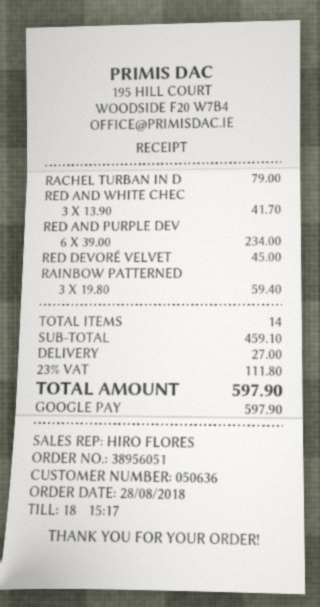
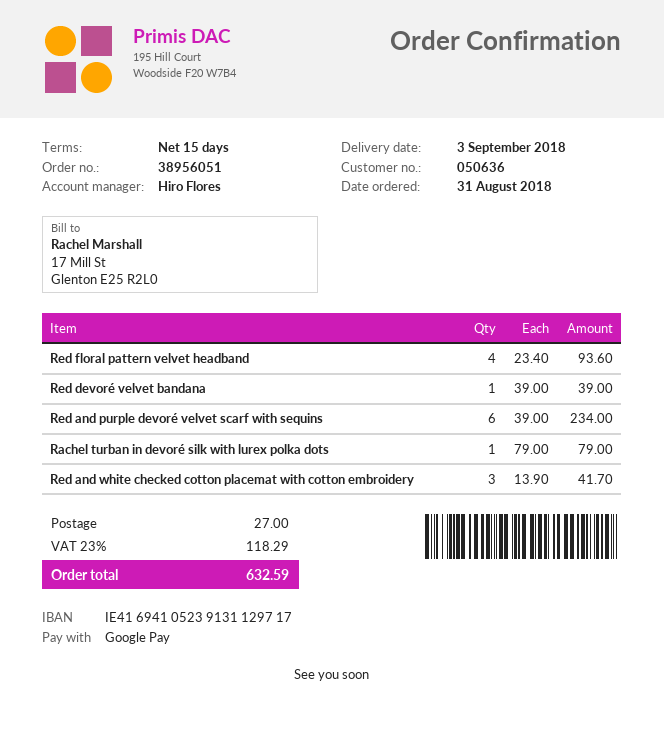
order date: 2018-08-28 -> 2018-08-31
RED DEVORÉ VELVET: 1 x 45.00 = 45.00 -> 1 x 39.00 = 39.00
RAINBOW PATTERNED: 3 x 19.80 = 59.40 -> none
Red floral pattern velvet headband: none -> 4 x 23.40 = 93.60
tax: 23% = 111.80 -> 23% = 118.29
total: 597.90 -> 632.59

